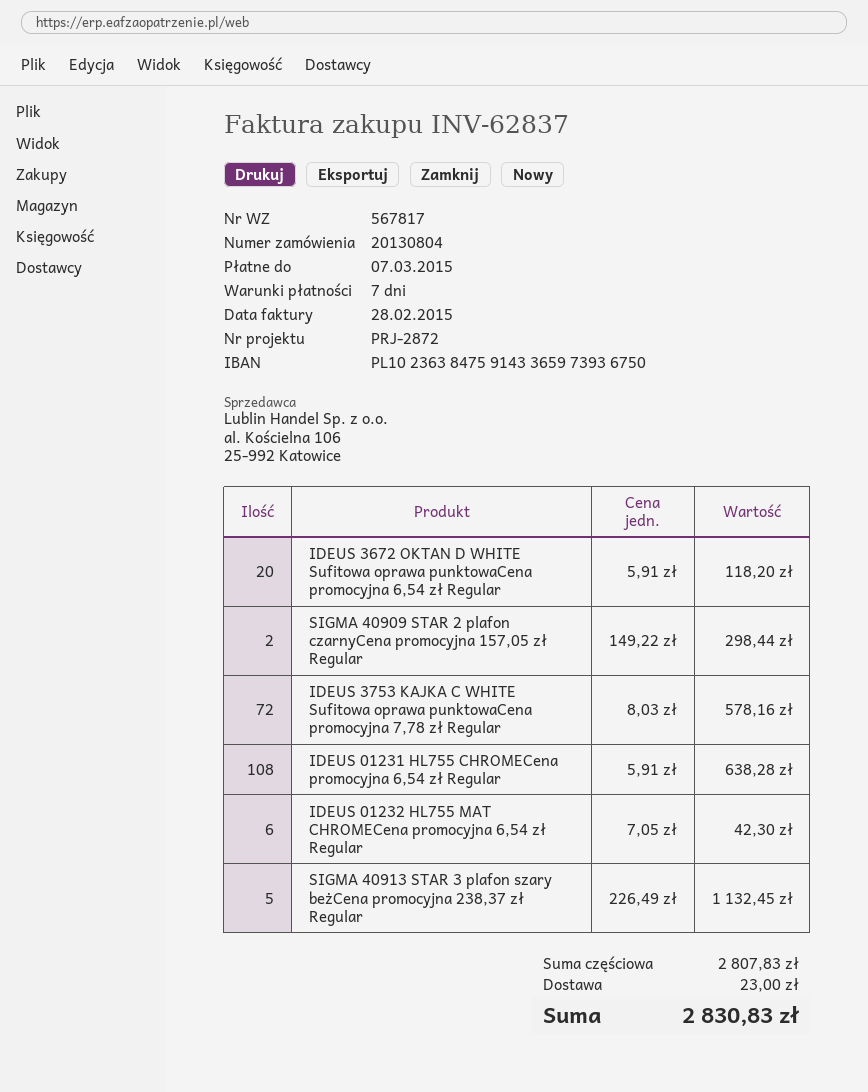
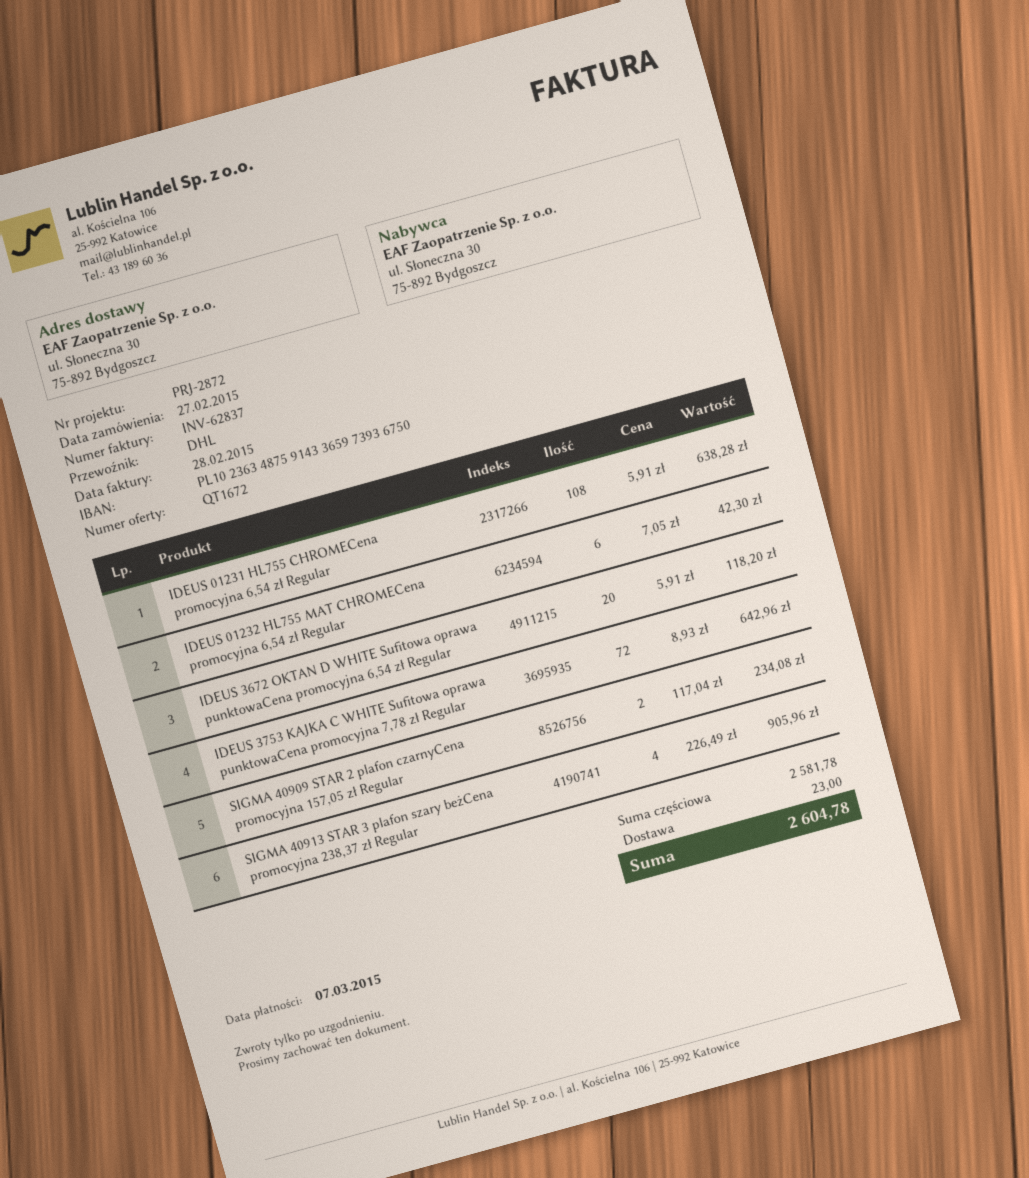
bank account: PL10236384759143365973936750 -> PL10236348759143365973936750
SIGMA 40909 STAR 2 plafon czarnyCena promocyjna 157,05 zł Regular: 2 x 149.22 = 298.44 -> 2 x 117.04 = 234.08
IDEUS 3753 KAJKA C WHITE Sufitowa oprawa punktowaCena promocyjna 7,78 zł Regular: 72 x 8.03 = 578.16 -> 72 x 8.93 = 642.96
SIGMA 40913 STAR 3 plafon szary beżCena promocyjna 238,37 zł Regular: 5 x 226.49 = 1132.45 -> 4 x 226.49 = 905.96
subtotal: 2807.83 -> 2581.78
total: 2830.83 -> 2604.78

